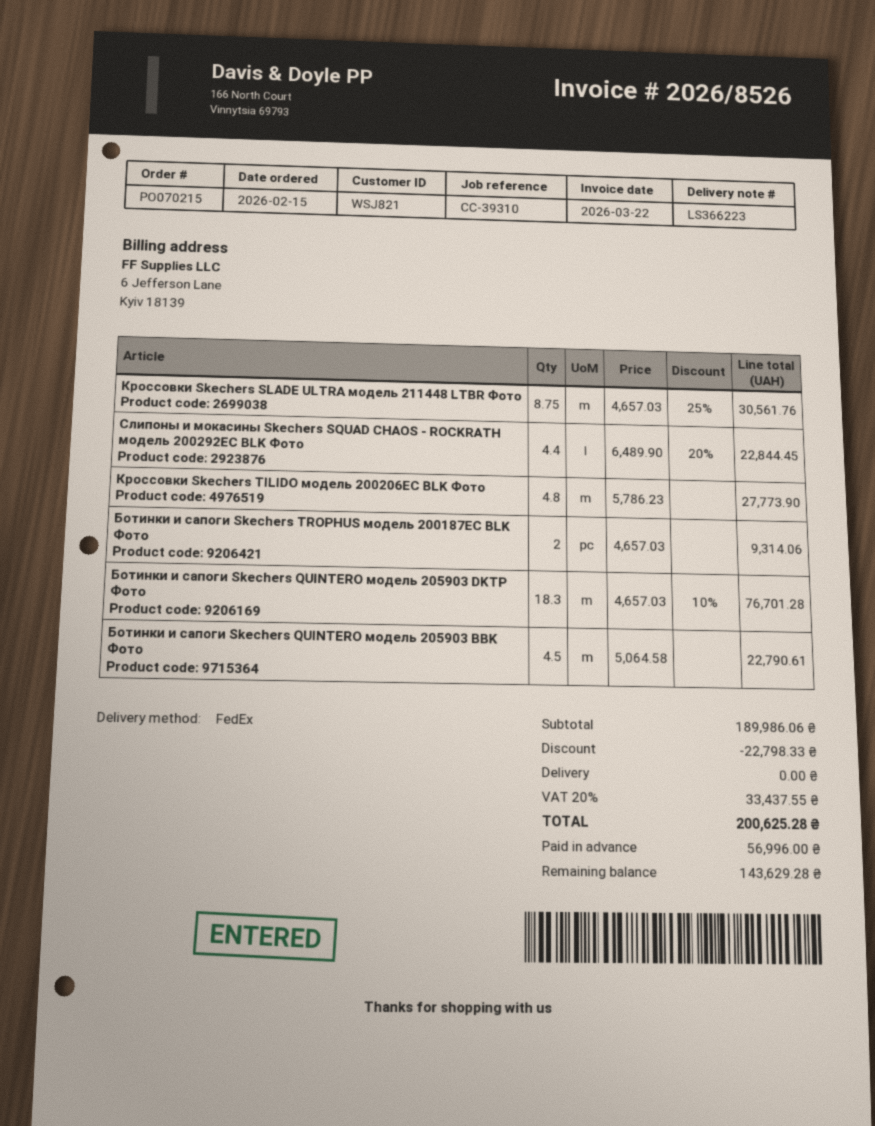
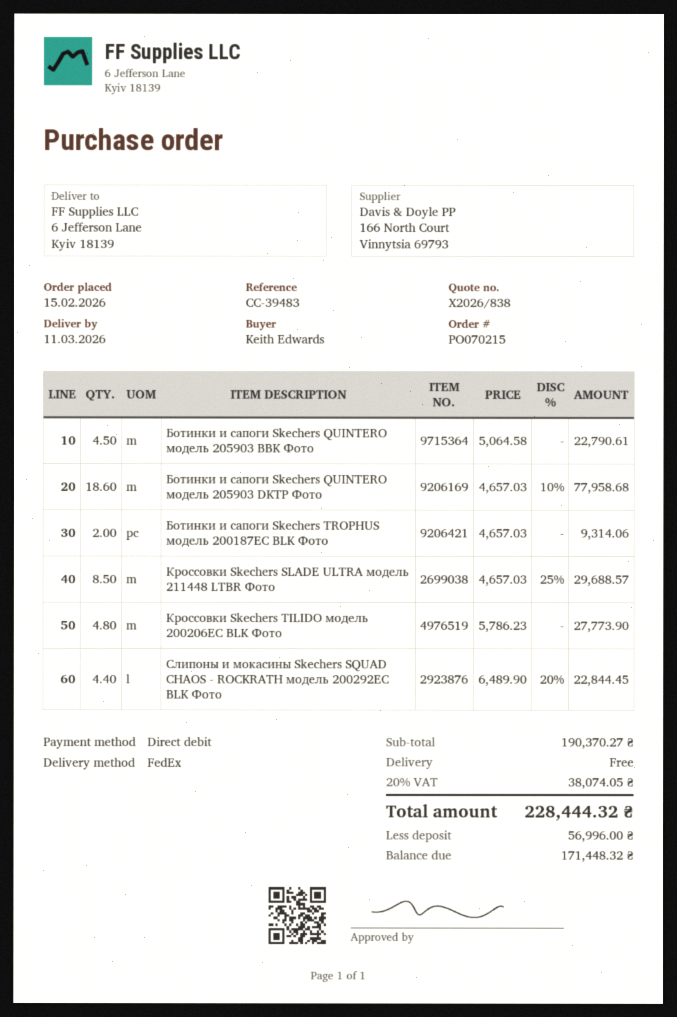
reference: CC-39310 -> CC-39483
Кроссовки Skechers SLADE ULTRA модель 211448 LTBR Фото: 8.75 x 4657.03 - 25% = 30561.76 -> 8.5 x 4657.03 - 25% = 29688.57
Ботинки и сапоги Skechers QUINTERO модель 205903 DKTP Фото: 18.3 x 4657.03 - 10% = 76701.28 -> 18.6 x 4657.03 - 10% = 77958.68
subtotal: 189986.06 -> 190370.27
discount: 22798.33 -> none
tax: 20% = 33437.55 -> 20% = 38074.05
total: 200625.28 -> 228444.32
balance: 143629.28 -> 171448.32

